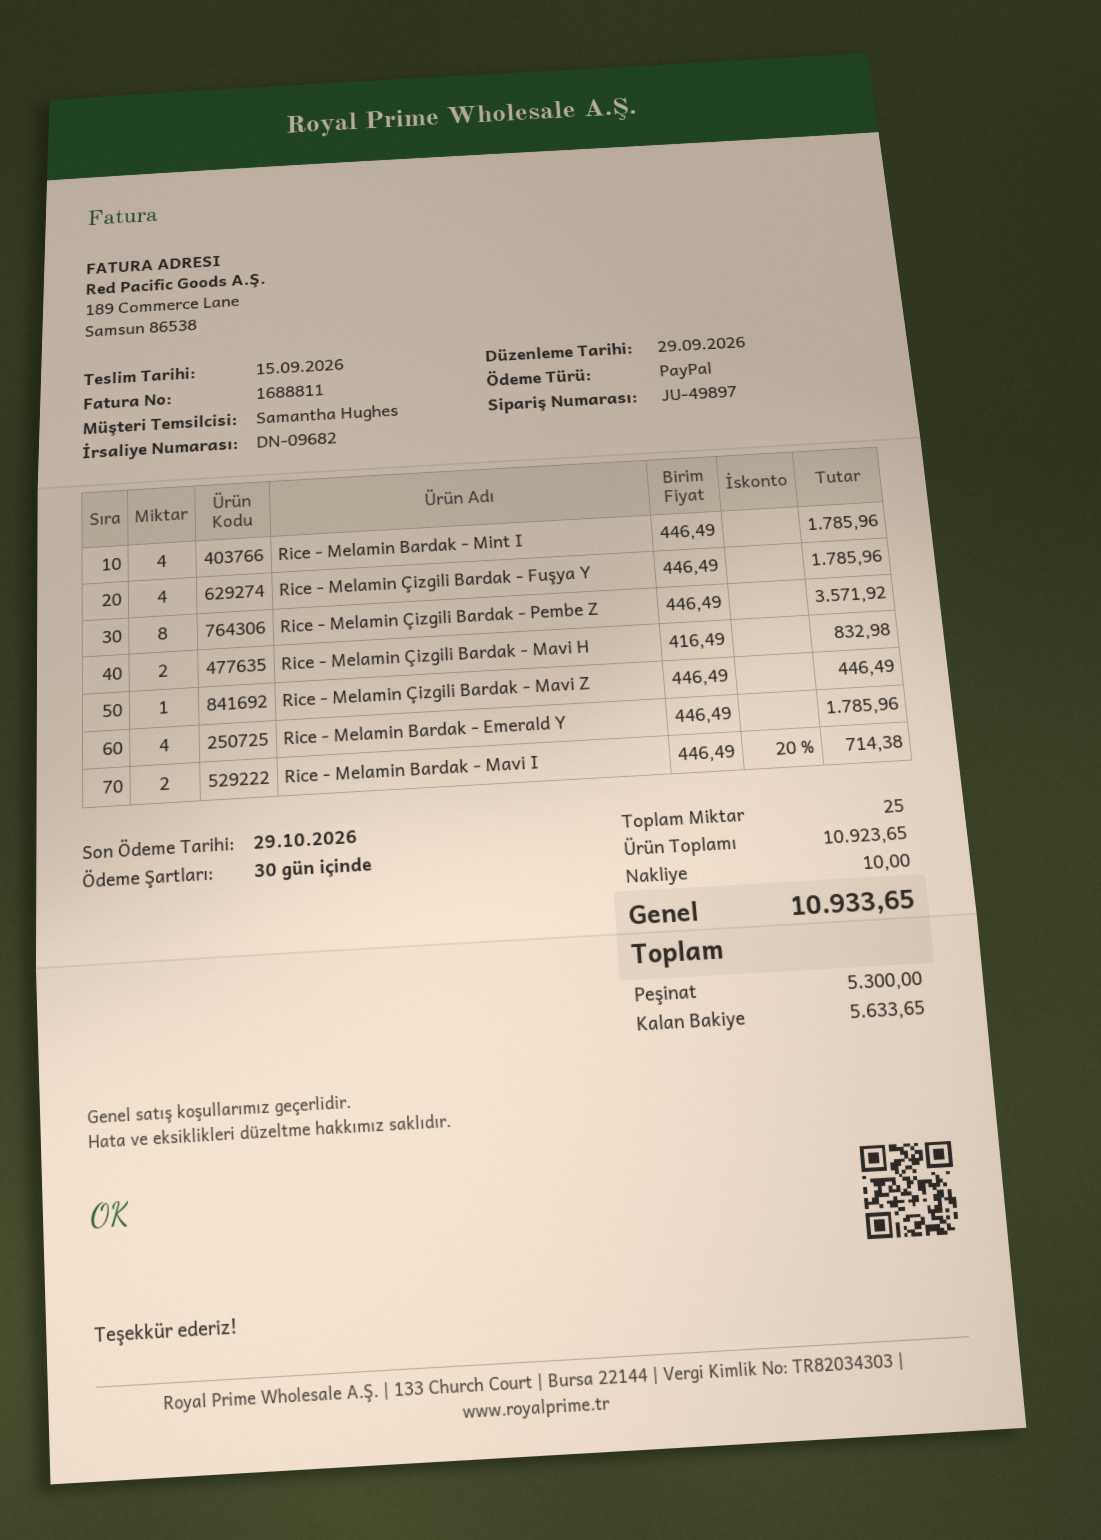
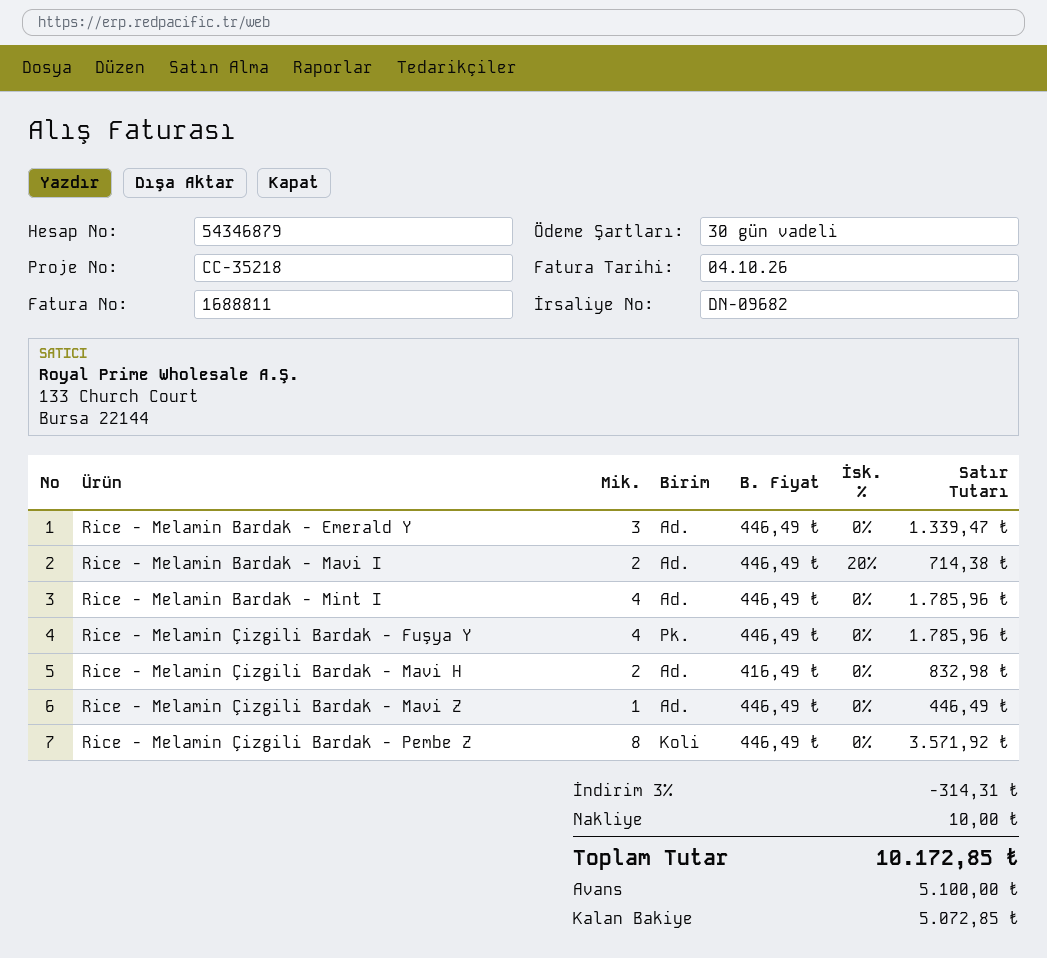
invoice date: 2026-09-29 -> 2026-10-04
Rice - Melamin Bardak - Emerald Y: 4 x 446.49 = 1785.96 -> 3 x 446.49 = 1339.47
discount: none -> 3% = 314.31
total: 10933.65 -> 10172.85
deposit: 5300.00 -> 5100.00
balance: 5633.65 -> 5072.85

